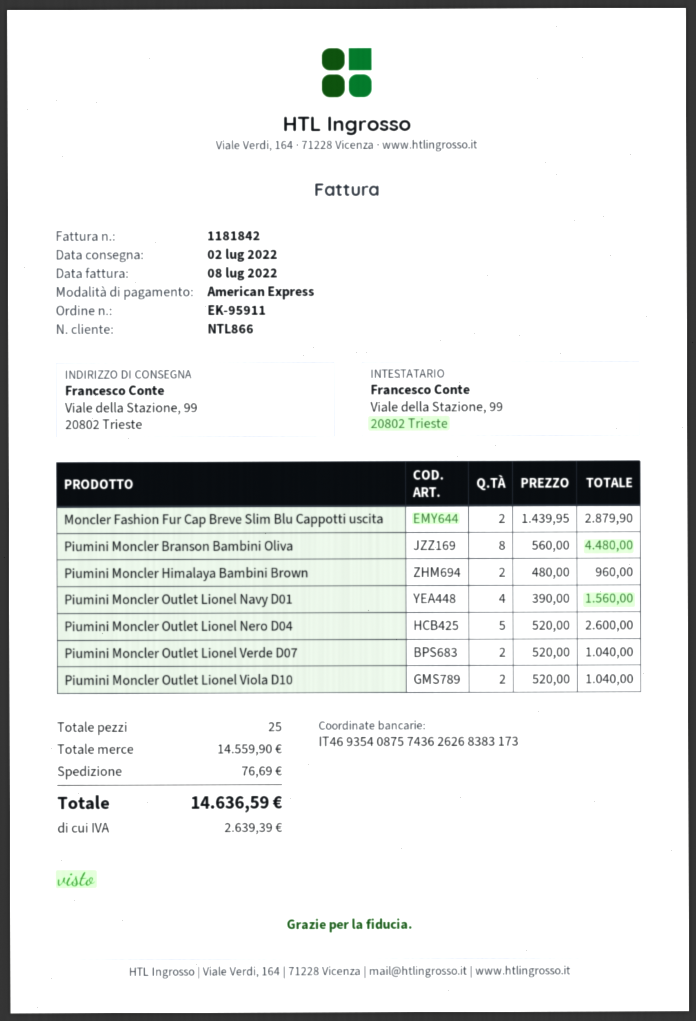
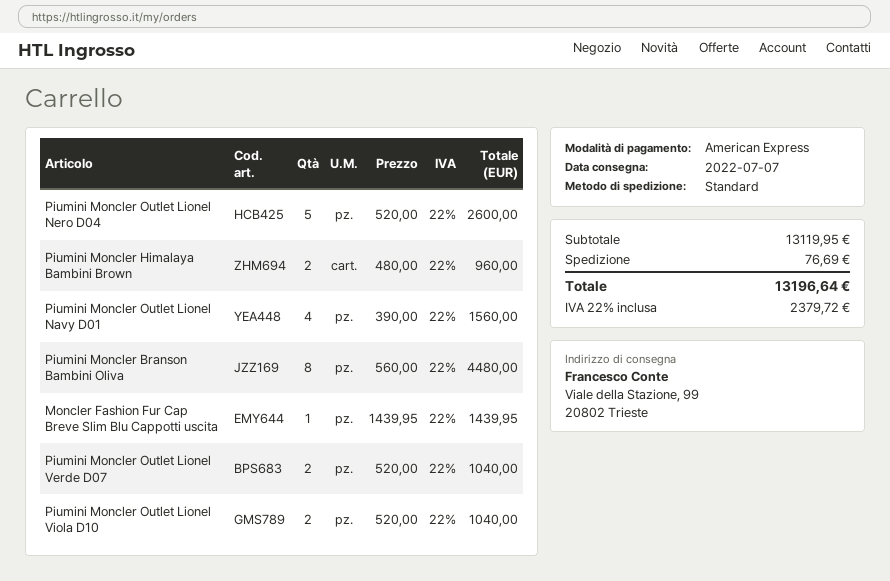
delivery date: 2022-07-02 -> 2022-07-07
Moncler Fashion Fur Cap Breve Slim Blu Cappotti uscita: 2 x 1439.95 = 2879.90 -> 1 x 1439.95 = 1439.95
subtotal: 14559.90 -> 13119.95
tax: 2639.39 -> 2379.72
total: 14636.59 -> 13196.64

